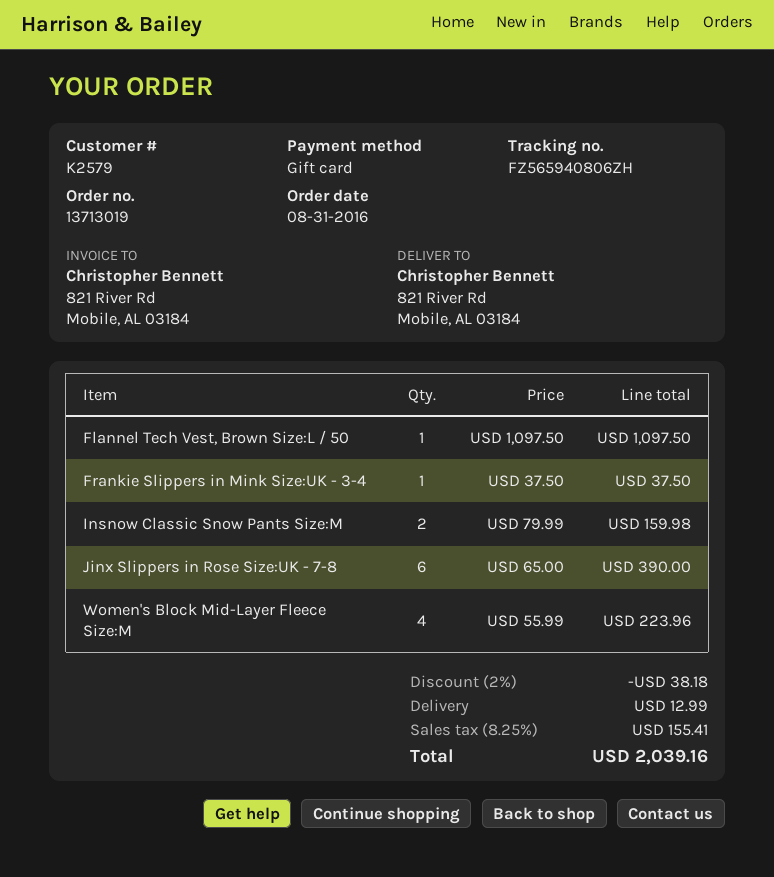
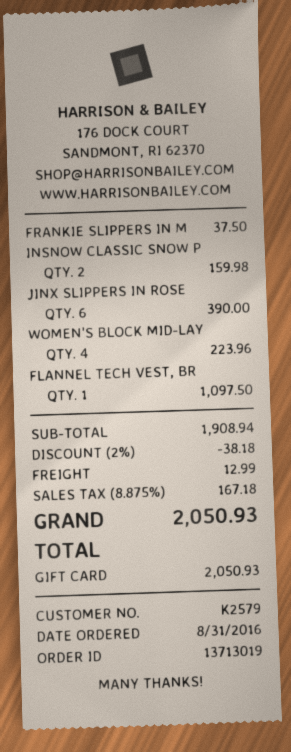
tax: 8.25% = 155.41 -> 8.875% = 167.18
total: 2039.16 -> 2050.93

